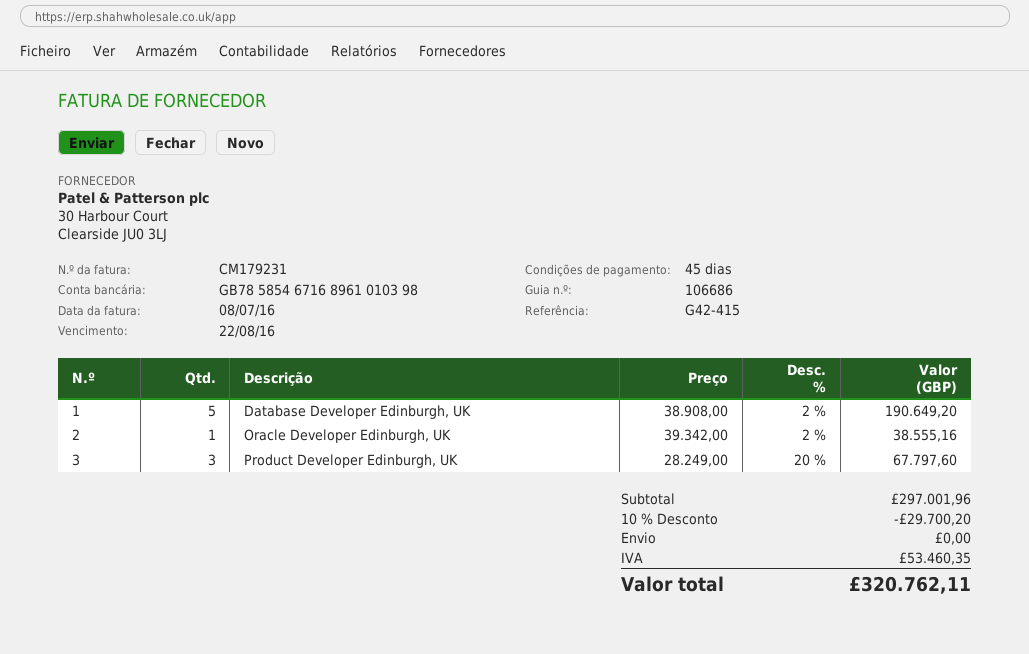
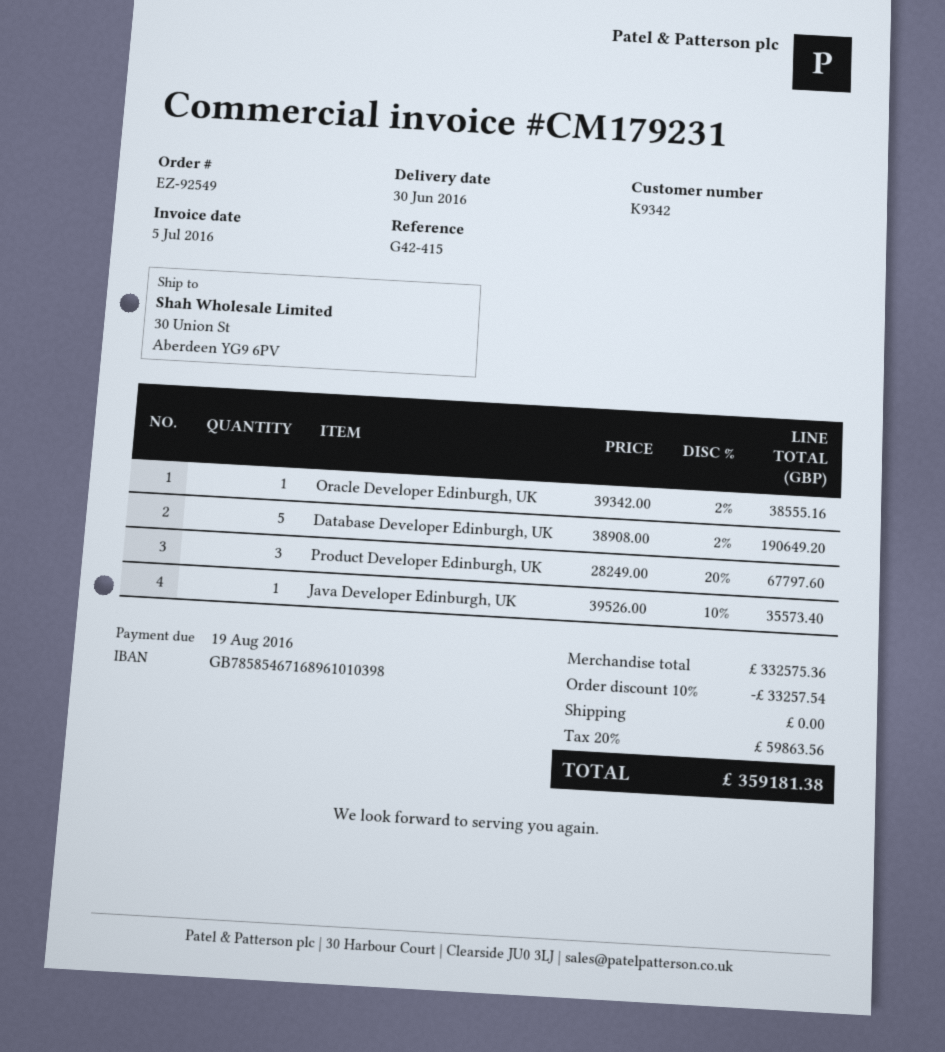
invoice date: 2016-07-08 -> 2016-07-05
due date: 2016-08-22 -> 2016-08-19
Java Developer Edinburgh, UK: none -> 1 x 39526.00 - 10% = 35573.40
subtotal: 297001.96 -> 332575.36
discount: 10% = 29700.20 -> 10% = 33257.54
tax: 53460.35 -> 59863.56
total: 320762.11 -> 359181.38

